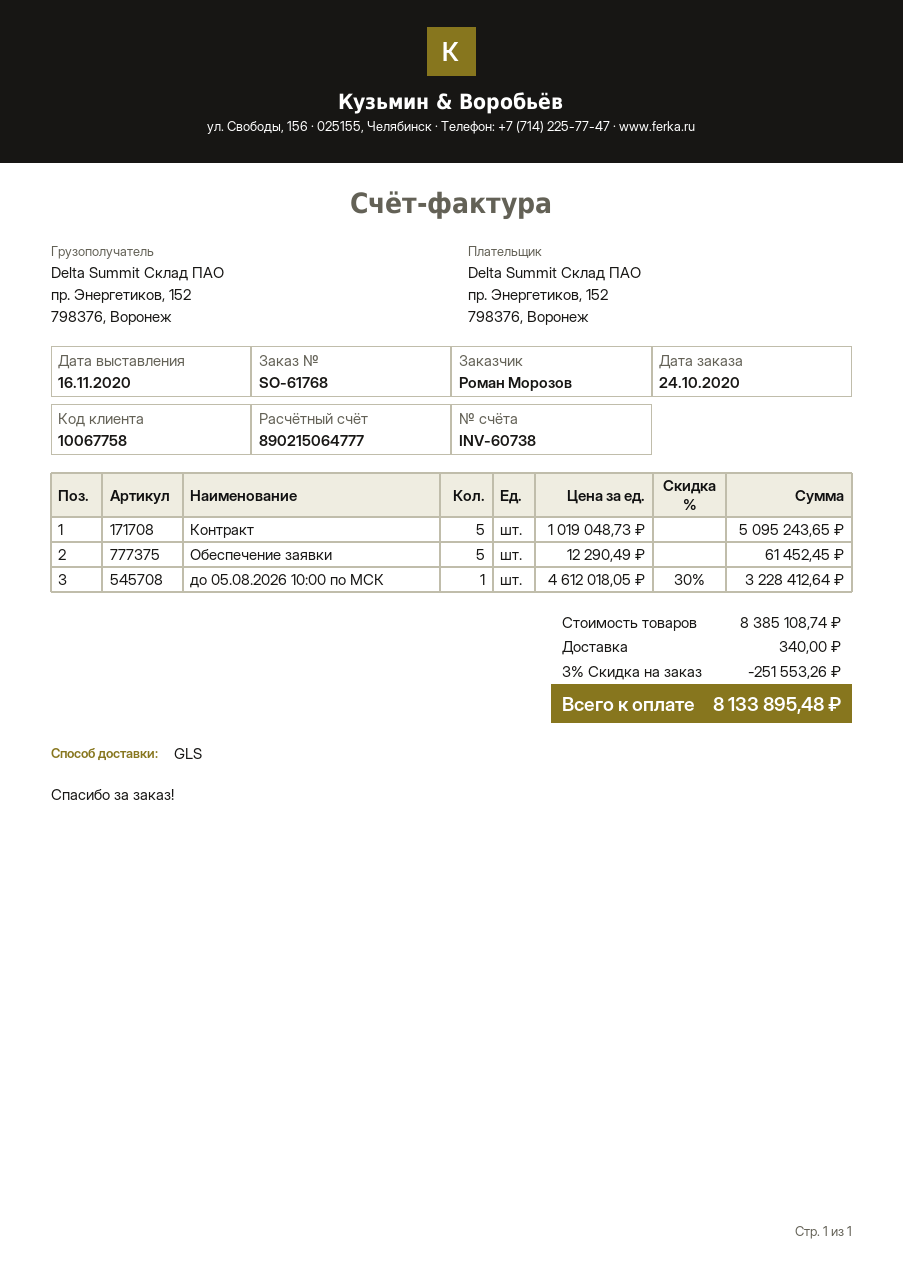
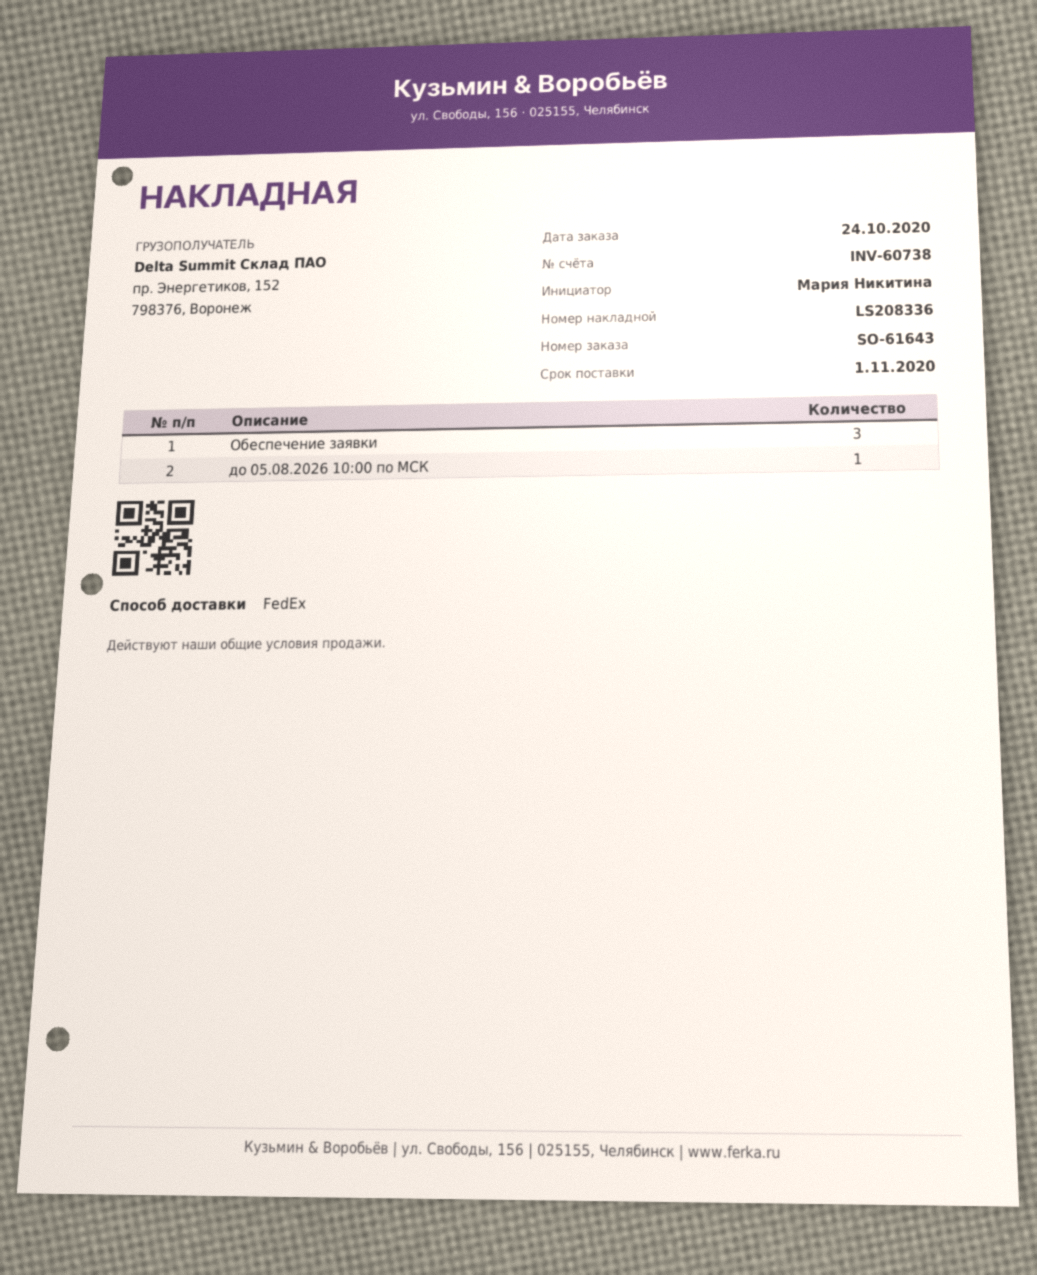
order number: SO-61768 -> SO-61643
ordered by: Роман Морозов -> Мария Никитина
shipping method: GLS -> FedEx
Контракт: 5 -> none
Обеспечение заявки: 5 -> 3

